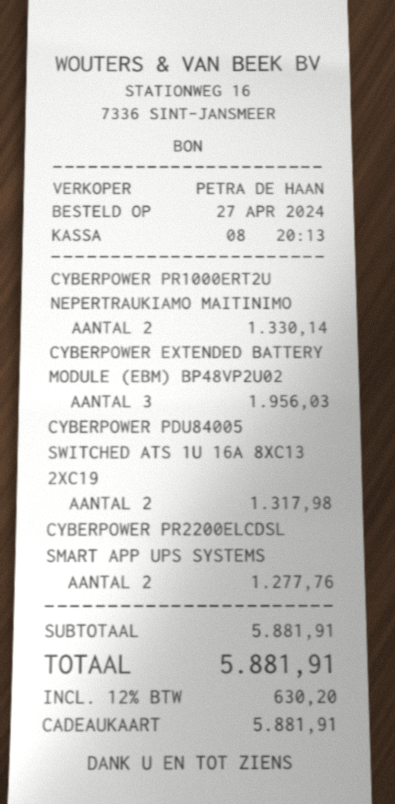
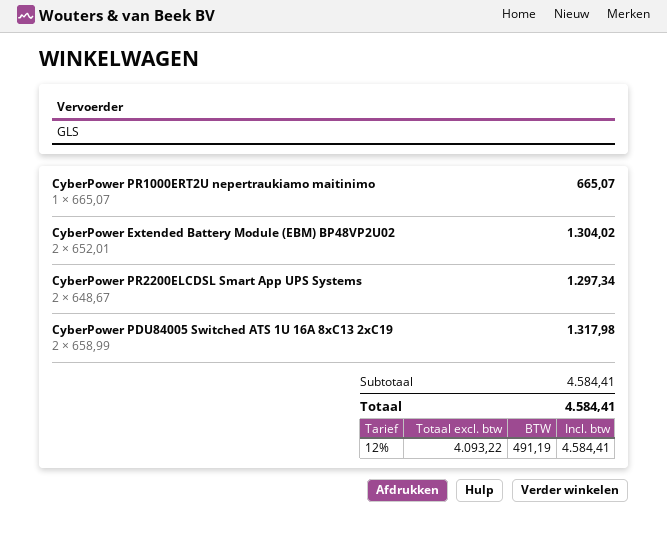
CYBERPOWER PR1000ERT2U NEPERTRAUKIAMO MAITINIMO: 2 for 1330.14 -> 1 for 665.07
CYBERPOWER EXTENDED BATTERY MODULE (EBM) BP48VP2U02: 3 for 1956.03 -> 2 for 1304.02
CYBERPOWER PR2200ELCDSL SMART APP UPS SYSTEMS: 2 for 1277.76 -> 2 for 1297.34
subtotal: 5881.91 -> 4584.41
tax: 12% = 630.20 -> 12% = 491.19
total: 5881.91 -> 4584.41

